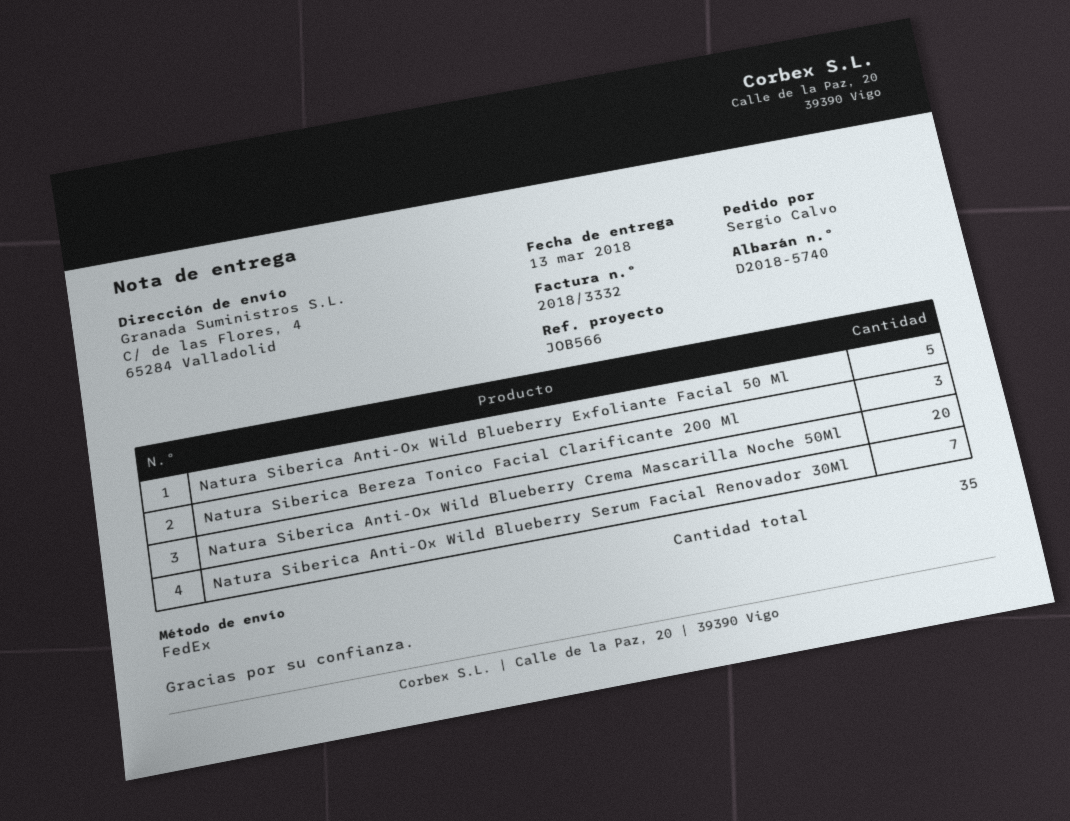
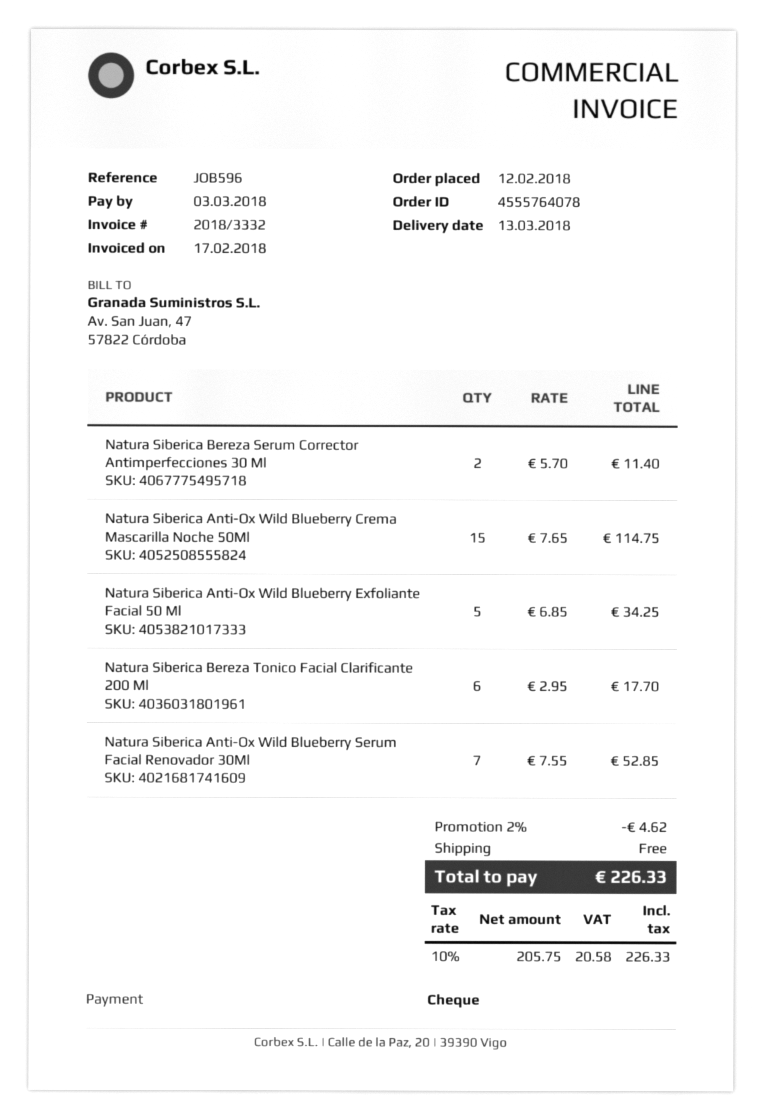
reference: JOB566 -> JOB596
Natura Siberica Bereza Tonico Facial Clarificante 200 Ml: 3 -> 6
Natura Siberica Anti-Ox Wild Blueberry Crema Mascarilla Noche 50Ml: 20 -> 15
Natura Siberica Bereza Serum Corrector Antimperfecciones 30 Ml: none -> 2

